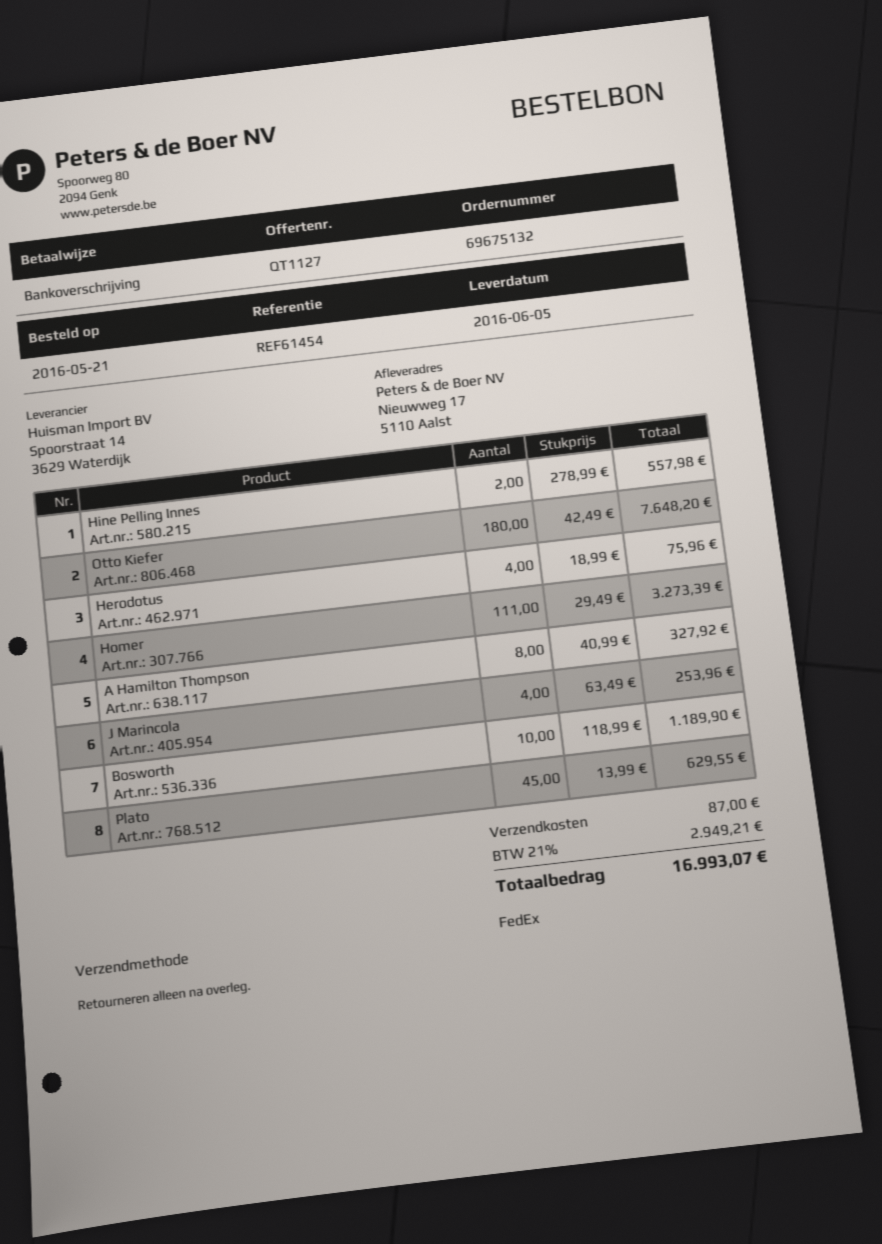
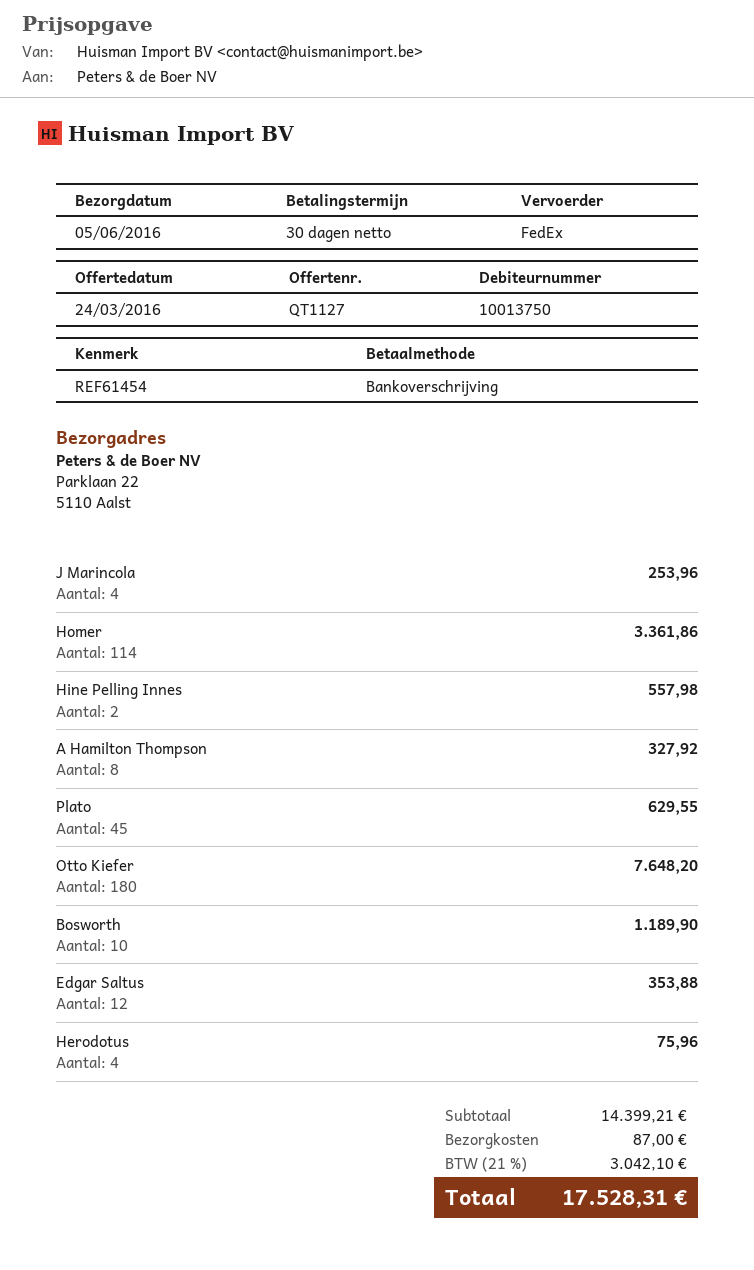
ship to: Nieuwweg 17, 5110 Aalst -> Parklaan 22, 5110 Aalst
Homer: 111 for 3273.39 -> 114 for 3361.86
Edgar Saltus: none -> 12 for 353.88
tax: 21% = 2949.21 -> 21% = 3042.10
total: 16993.07 -> 17528.31

